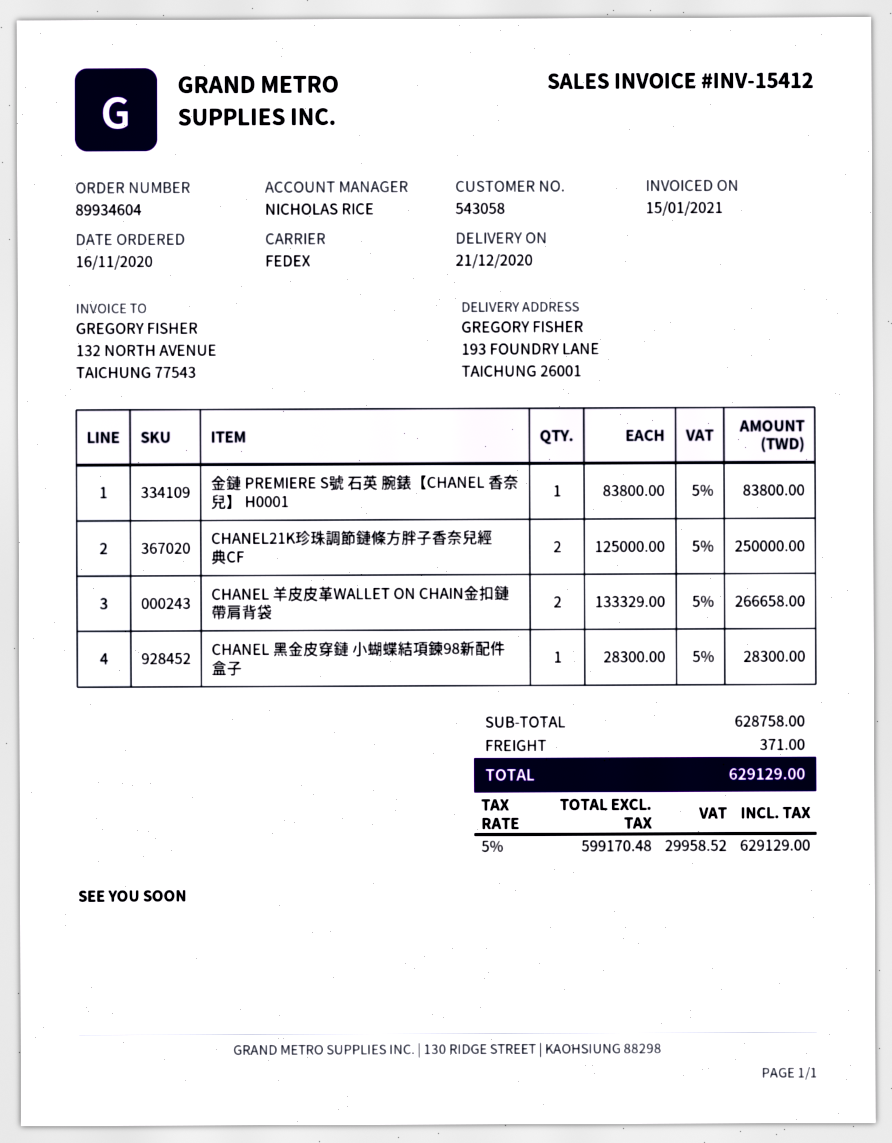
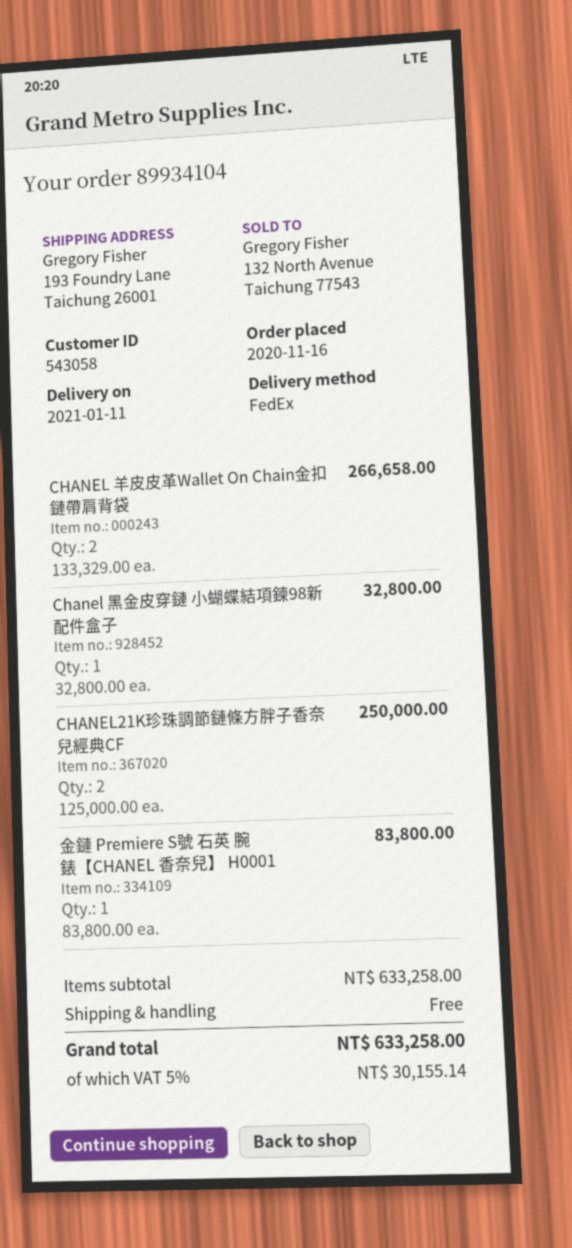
order number: 89934604 -> 89934104
delivery date: 2020-12-21 -> 2021-01-11
CHANEL 黑金皮穿鏈 小蝴蝶結項鍊98新配件盒子: 1 x 28300.00 = 28300.00 -> 1 x 32800.00 = 32800.00
subtotal: 628758.00 -> 633258.00
shipping: 371.00 -> 0.00
tax: 5% = 29958.52 -> 5% = 30155.14
total: 629129.00 -> 633258.00

